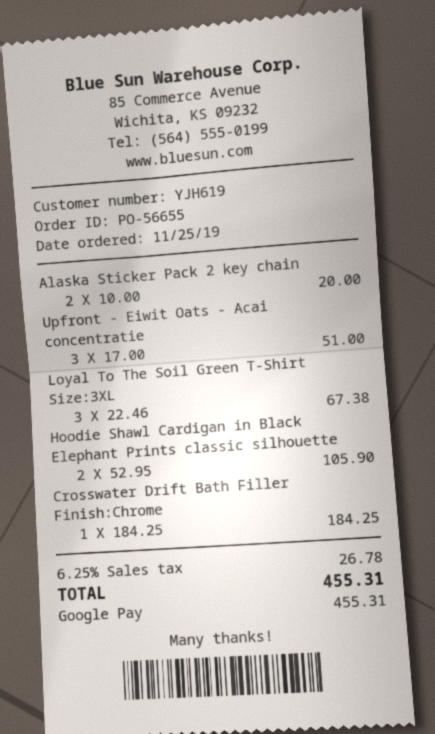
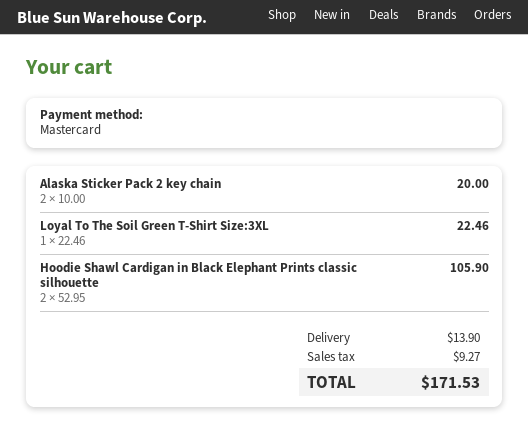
payment method: Google Pay -> Mastercard
Upfront - Eiwit Oats - Acai concentratie: 3 x 17.00 = 51.00 -> none
Loyal To The Soil Green T-Shirt Size:3XL: 3 x 22.46 = 67.38 -> 1 x 22.46 = 22.46
Crosswater Drift Bath Filler Finish:Chrome: 1 x 184.25 = 184.25 -> none
shipping: none -> 13.90
tax: 26.78 -> 9.27
total: 455.31 -> 171.53

